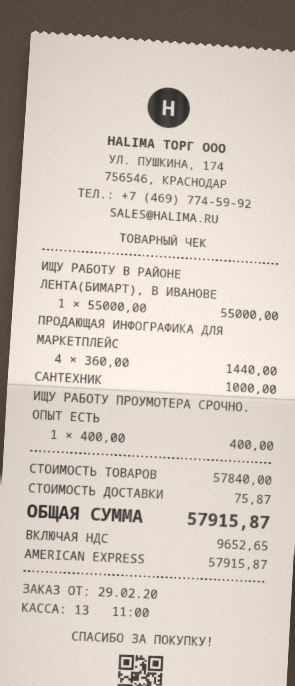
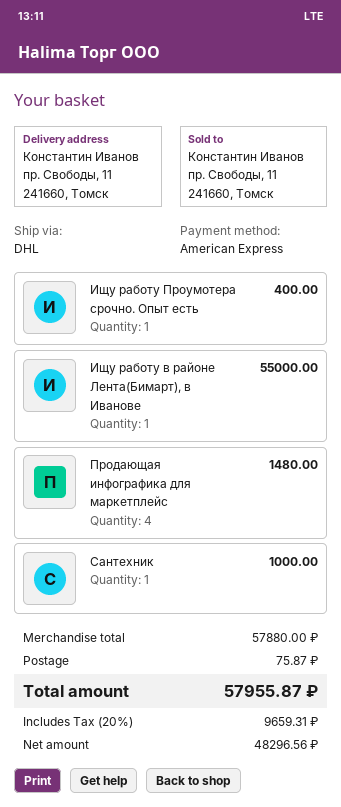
ПРОДАЮЩАЯ ИНФОГРАФИКА ДЛЯ МАРКЕТПЛЕЙС: 4 for 1440.00 -> 4 for 1480.00
subtotal: 57840.00 -> 57880.00
tax: 9652.65 -> 9659.31
total: 57915.87 -> 57955.87

